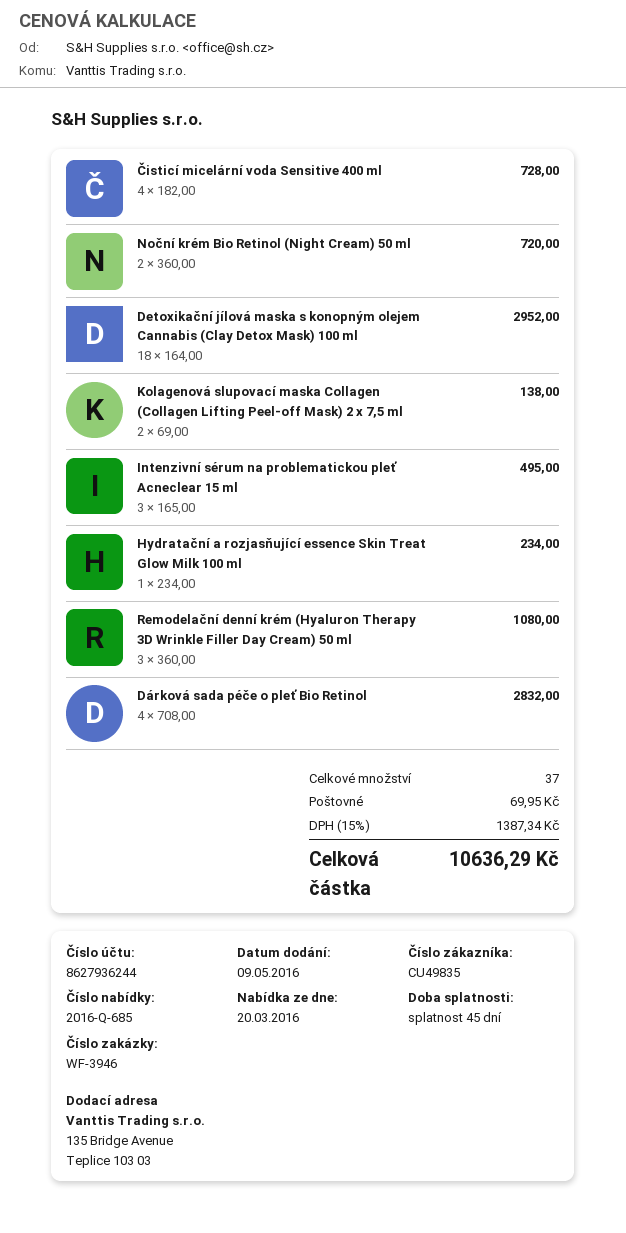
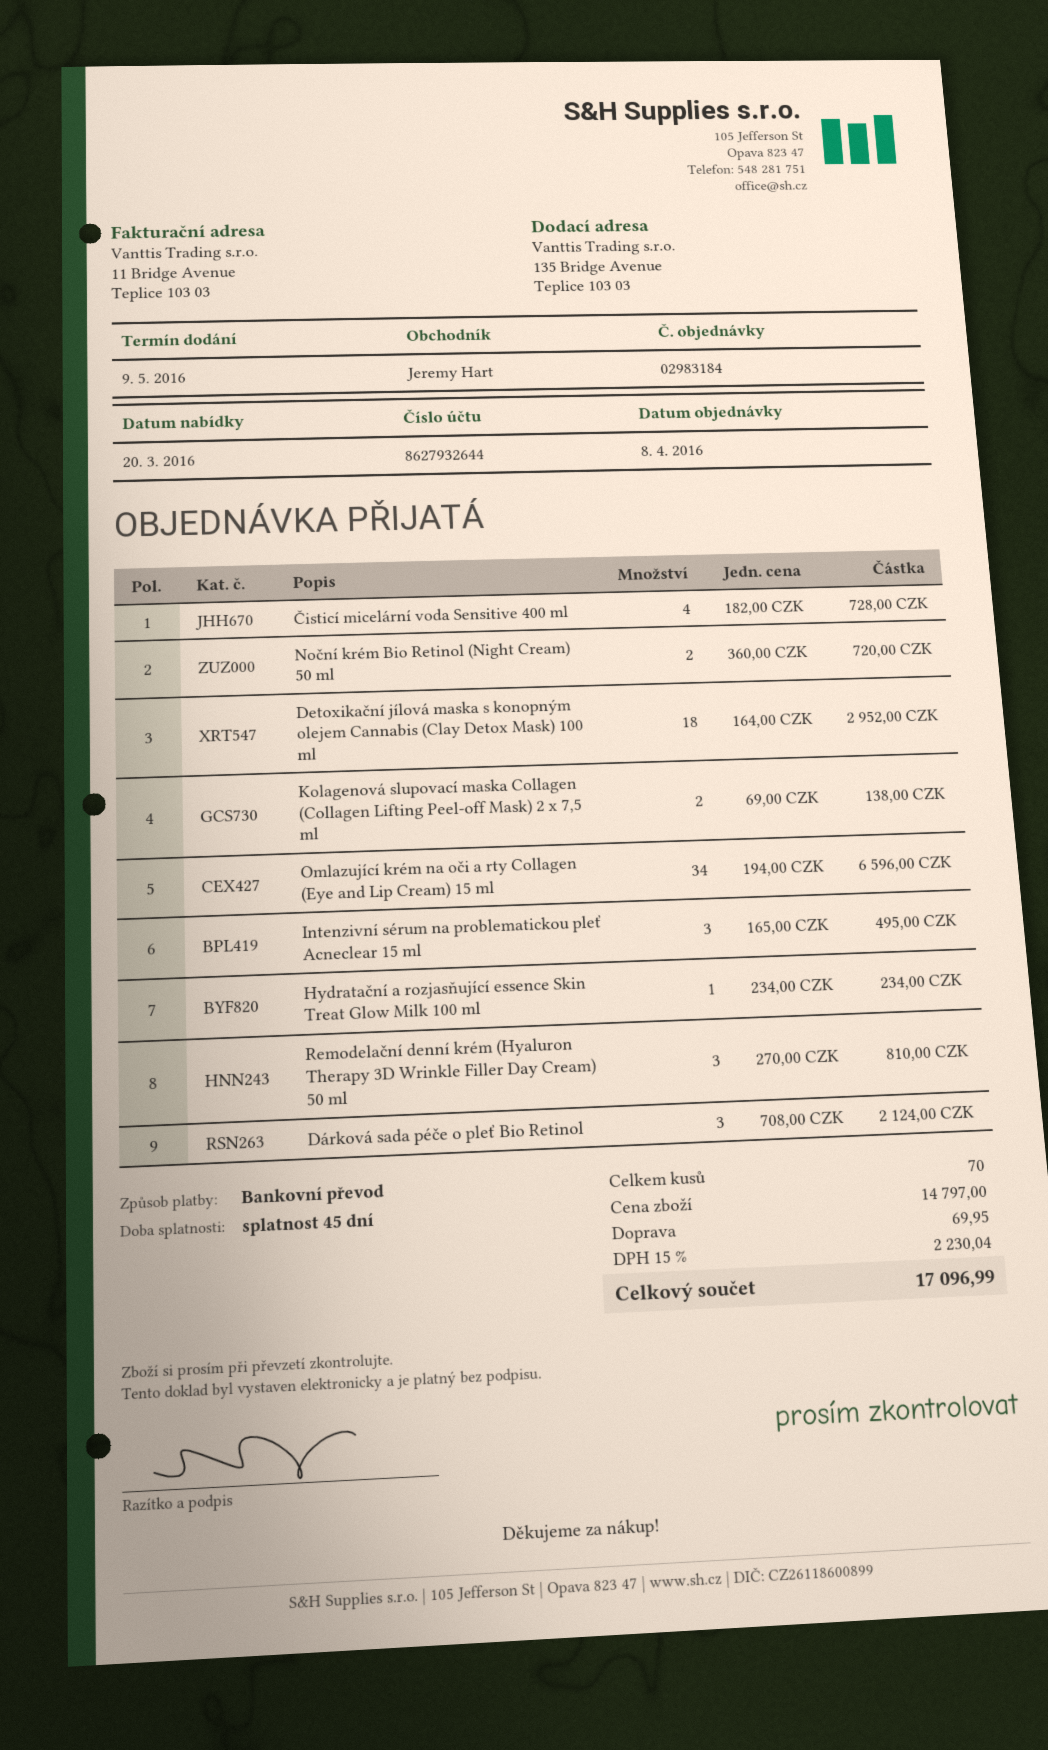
bank account: 8627936244 -> 8627932644
Remodelační denní krém (Hyaluron Therapy 3D Wrinkle Filler Day Cream) 50 ml: 3 x 360.00 = 1080.00 -> 3 x 270.00 = 810.00
Dárková sada péče o pleť Bio Retinol: 4 x 708.00 = 2832.00 -> 3 x 708.00 = 2124.00
Omlazující krém na oči a rty Collagen (Eye and Lip Cream) 15 ml: none -> 34 x 194.00 = 6596.00
total quantity: 37 -> 70
tax: 15% = 1387.34 -> 15% = 2230.04
total: 10636.29 -> 17096.99

